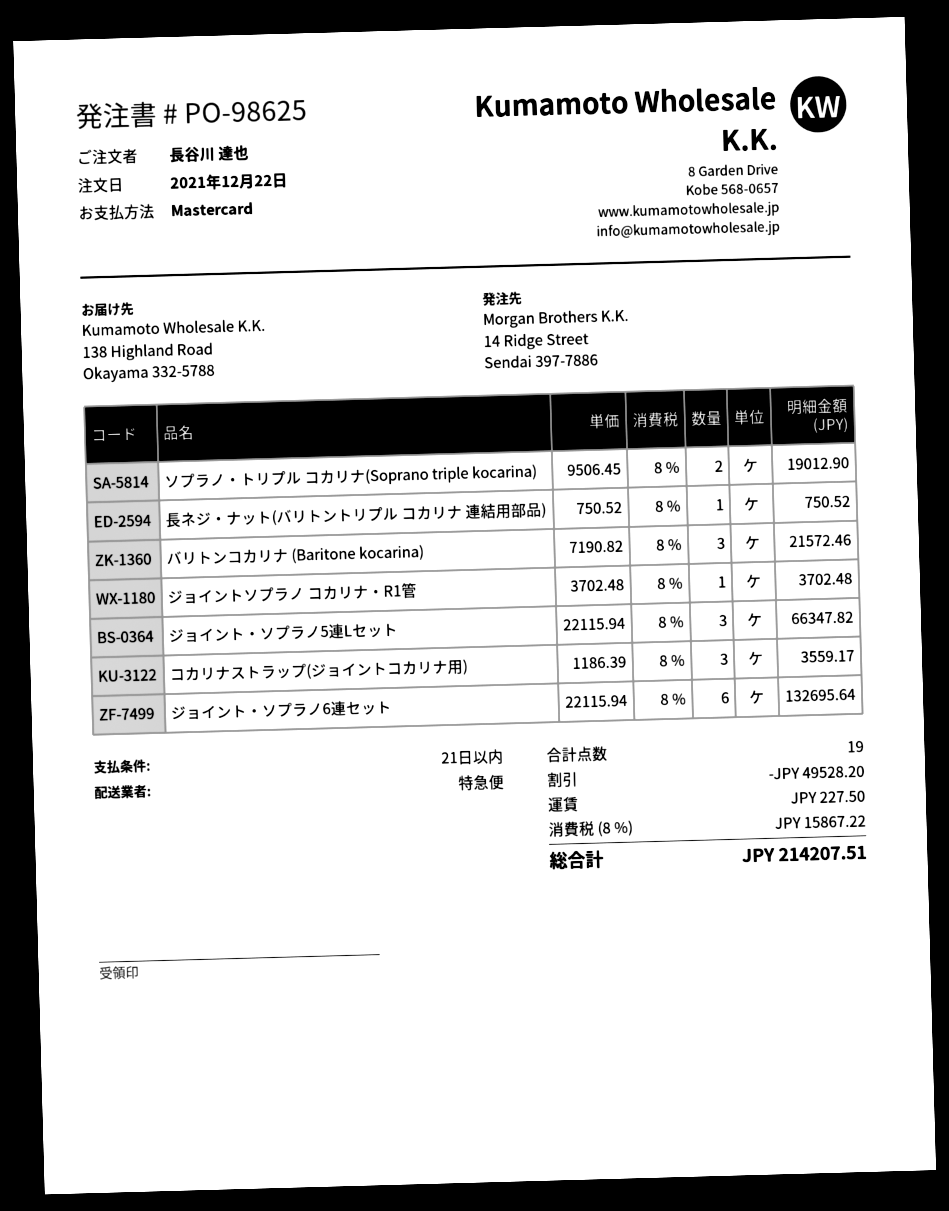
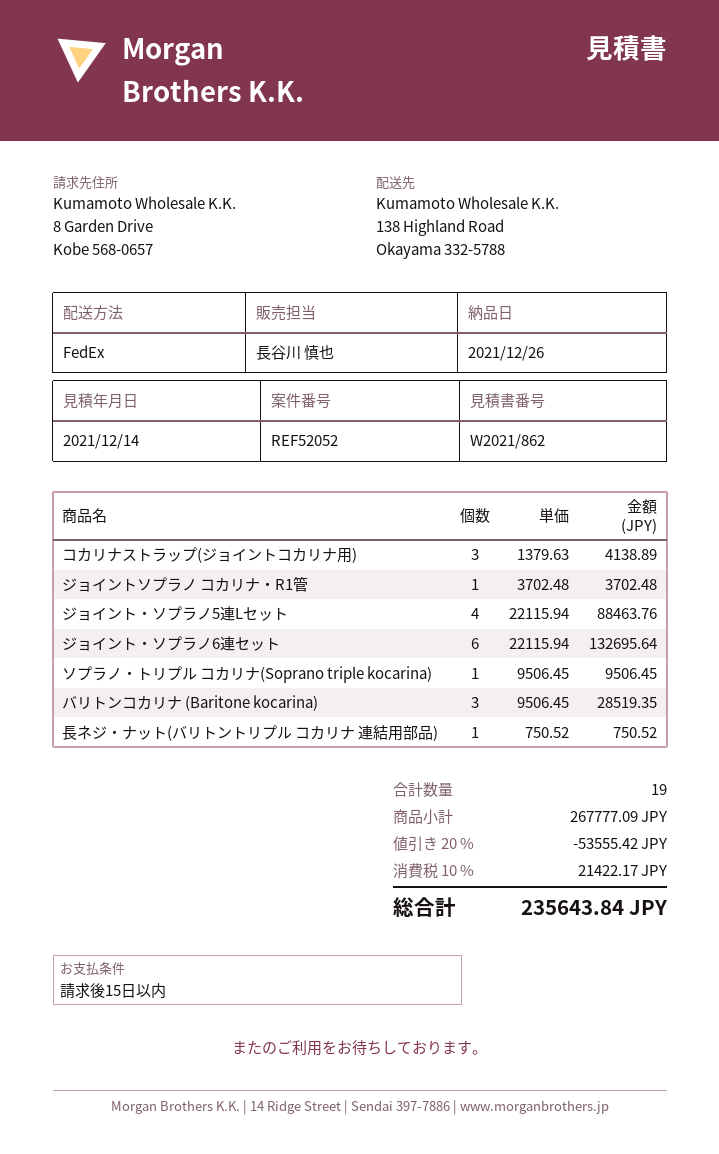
payment terms: 21 days -> 15 days
shipping method: express -> FedEx
ソプラノ・トリプル コカリナ(Soprano triple kocarina): 2 x 9506.45 = 19012.90 -> 1 x 9506.45 = 9506.45
バリトンコカリナ (Baritone kocarina): 3 x 7190.82 = 21572.46 -> 3 x 9506.45 = 28519.35
ジョイント・ソプラノ5連Lセット: 3 x 22115.94 = 66347.82 -> 4 x 22115.94 = 88463.76
コカリナストラップ(ジョイントコカリナ用): 3 x 1186.39 = 3559.17 -> 3 x 1379.63 = 4138.89
discount: 49528.20 -> 53555.42
shipping: 227.50 -> none
tax: 8% = 15867.22 -> 10% = 21422.17
total: 214207.51 -> 235643.84

